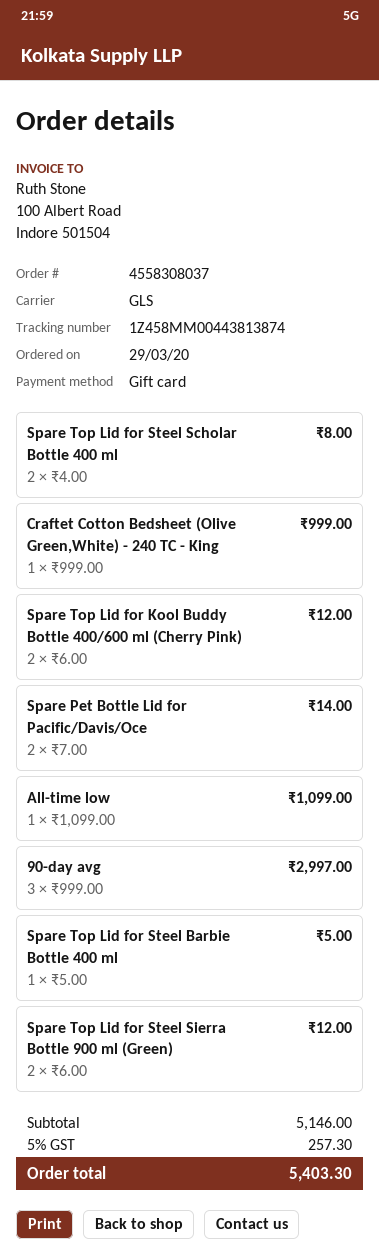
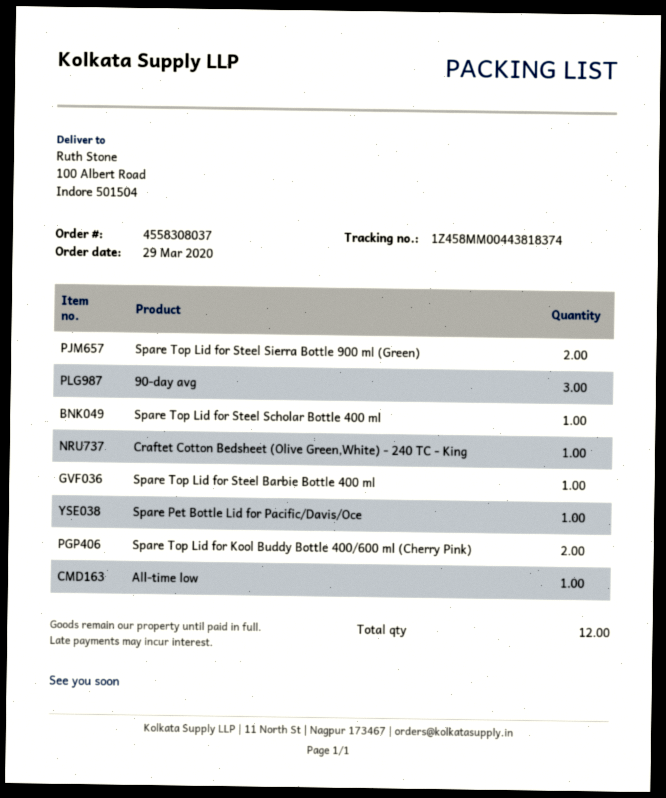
tracking number: 1Z458MM00443813874 -> 1Z458MM00443818374
Spare Top Lid for Steel Scholar Bottle 400 ml: 2 -> 1
Spare Pet Bottle Lid for Pacific/Davis/Oce: 2 -> 1

